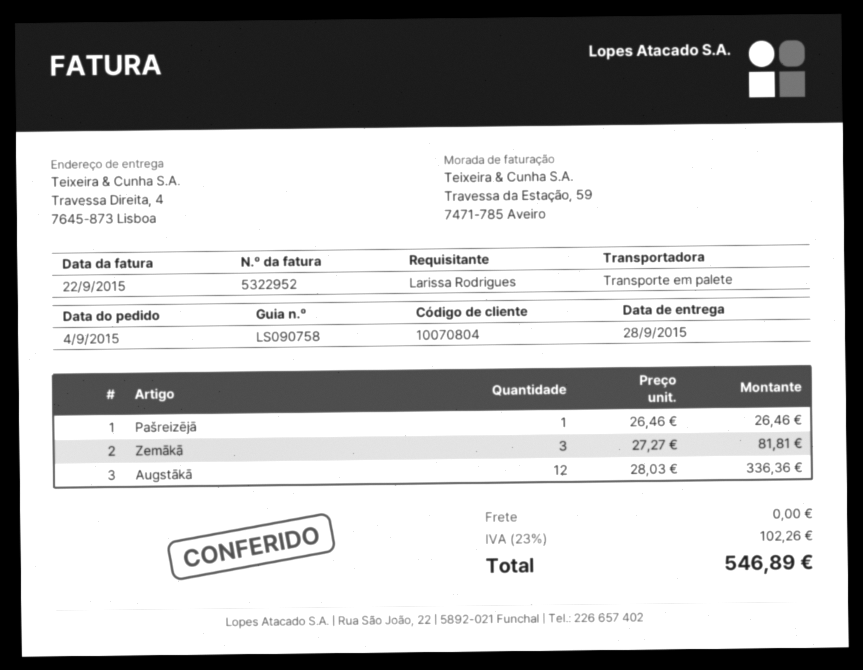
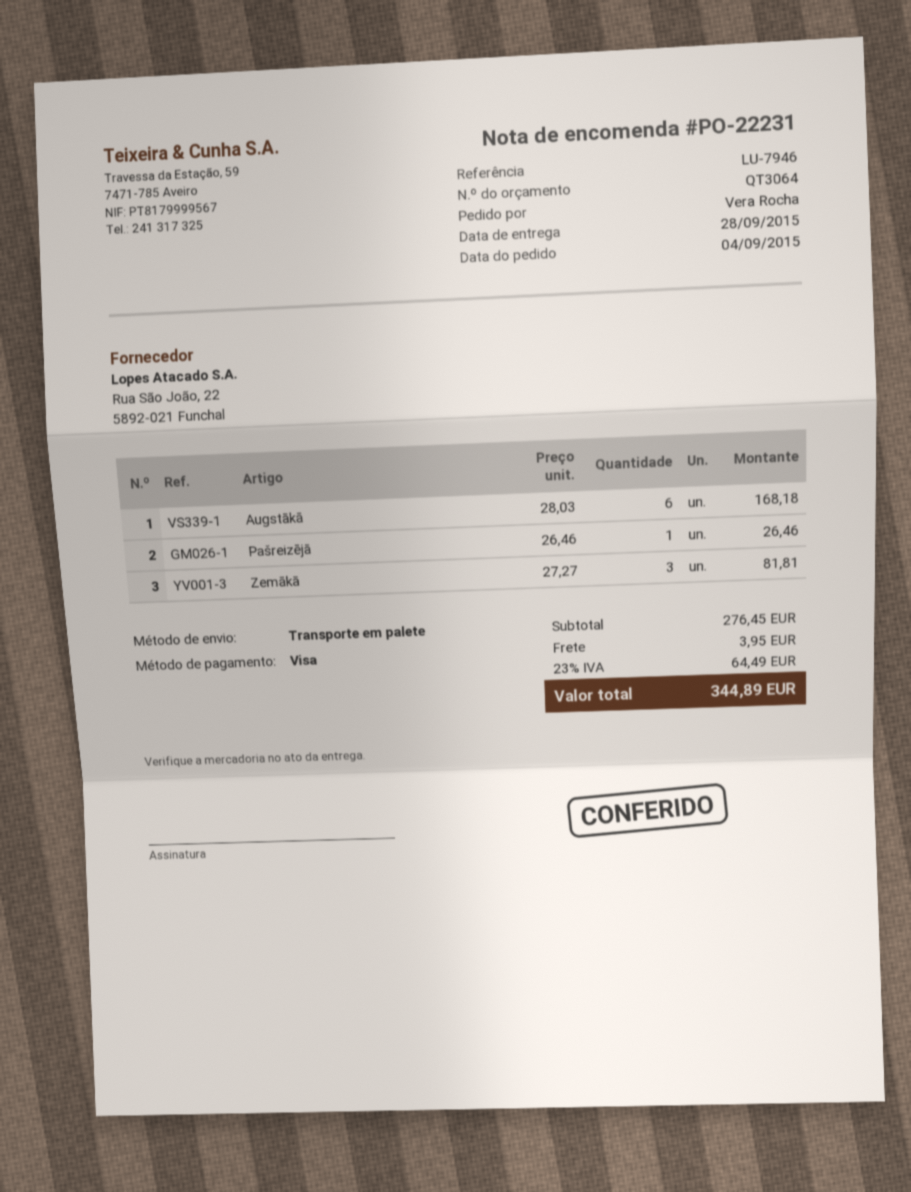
ordered by: Larissa Rodrigues -> Vera Rocha
Augstākā: 12 x 28.03 = 336.36 -> 6 x 28.03 = 168.18
shipping: 0.00 -> 3.95
tax: 23% = 102.26 -> 23% = 64.49
total: 546.89 -> 344.89

